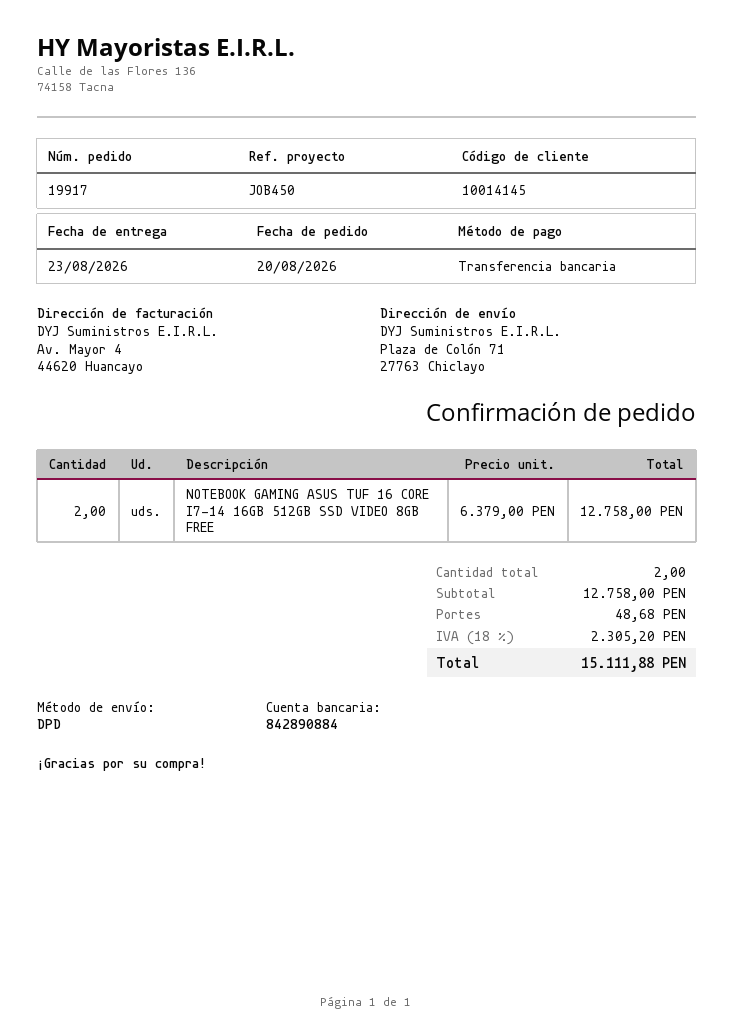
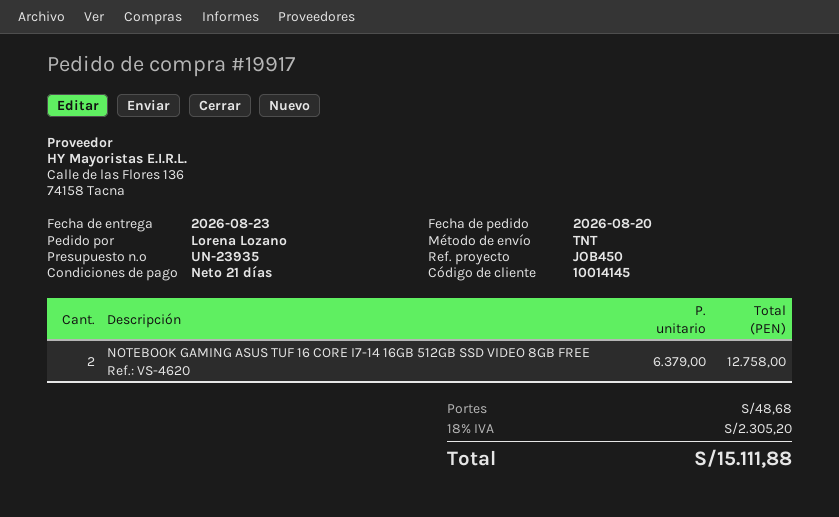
shipping method: DPD -> TNT

